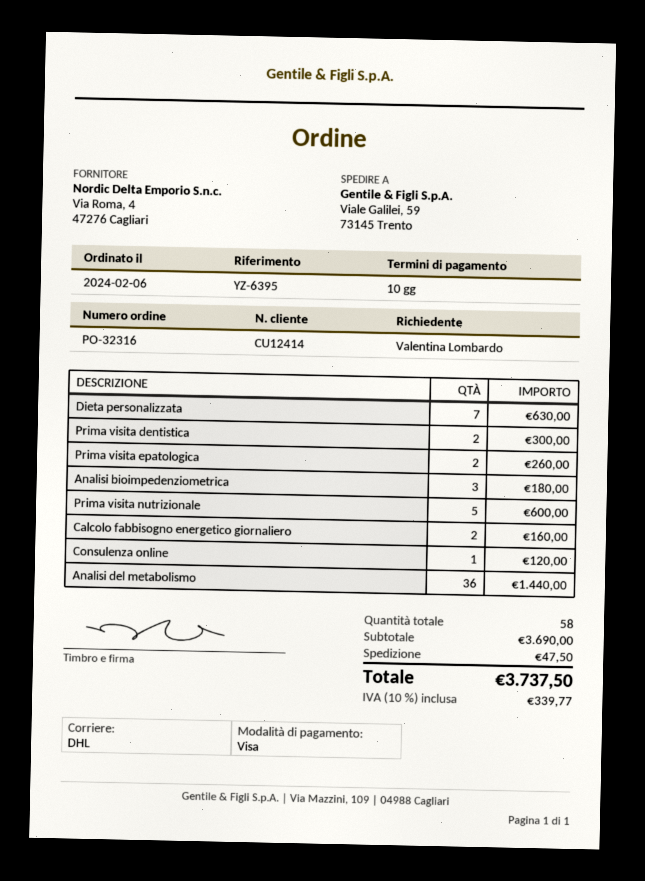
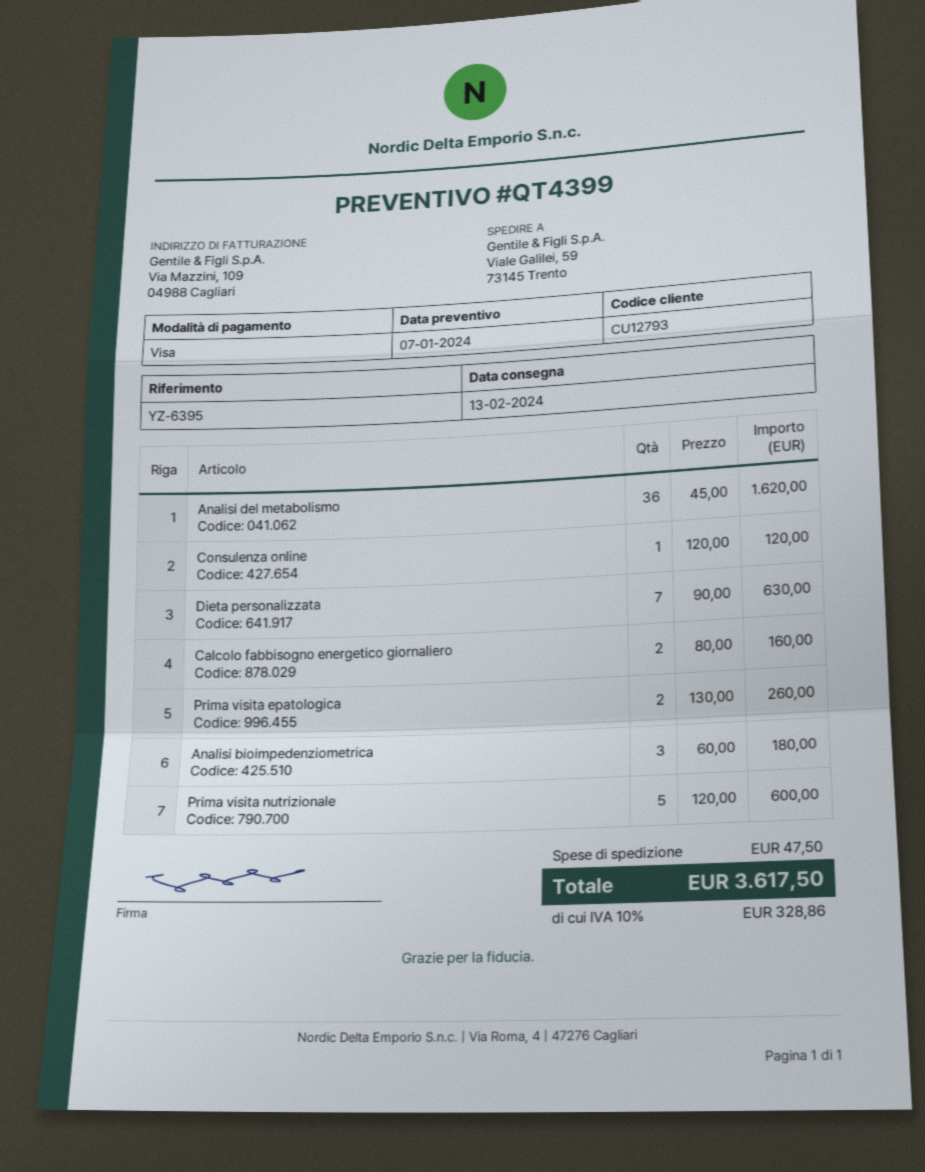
customer number: CU12414 -> CU12793
Prima visita dentistica: 2 for 300.00 -> none
Analisi del metabolismo: 36 for 1440.00 -> 36 for 1620.00
tax: 10% = 339.77 -> 10% = 328.86
total: 3737.50 -> 3617.50

